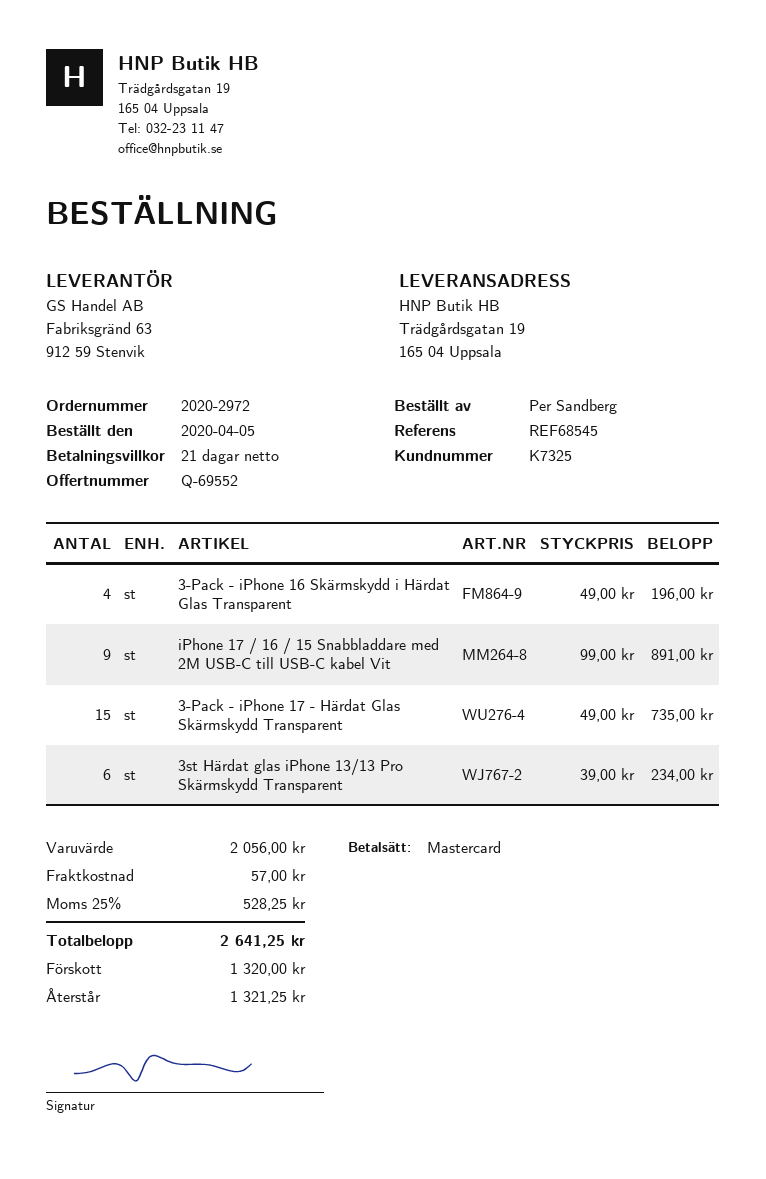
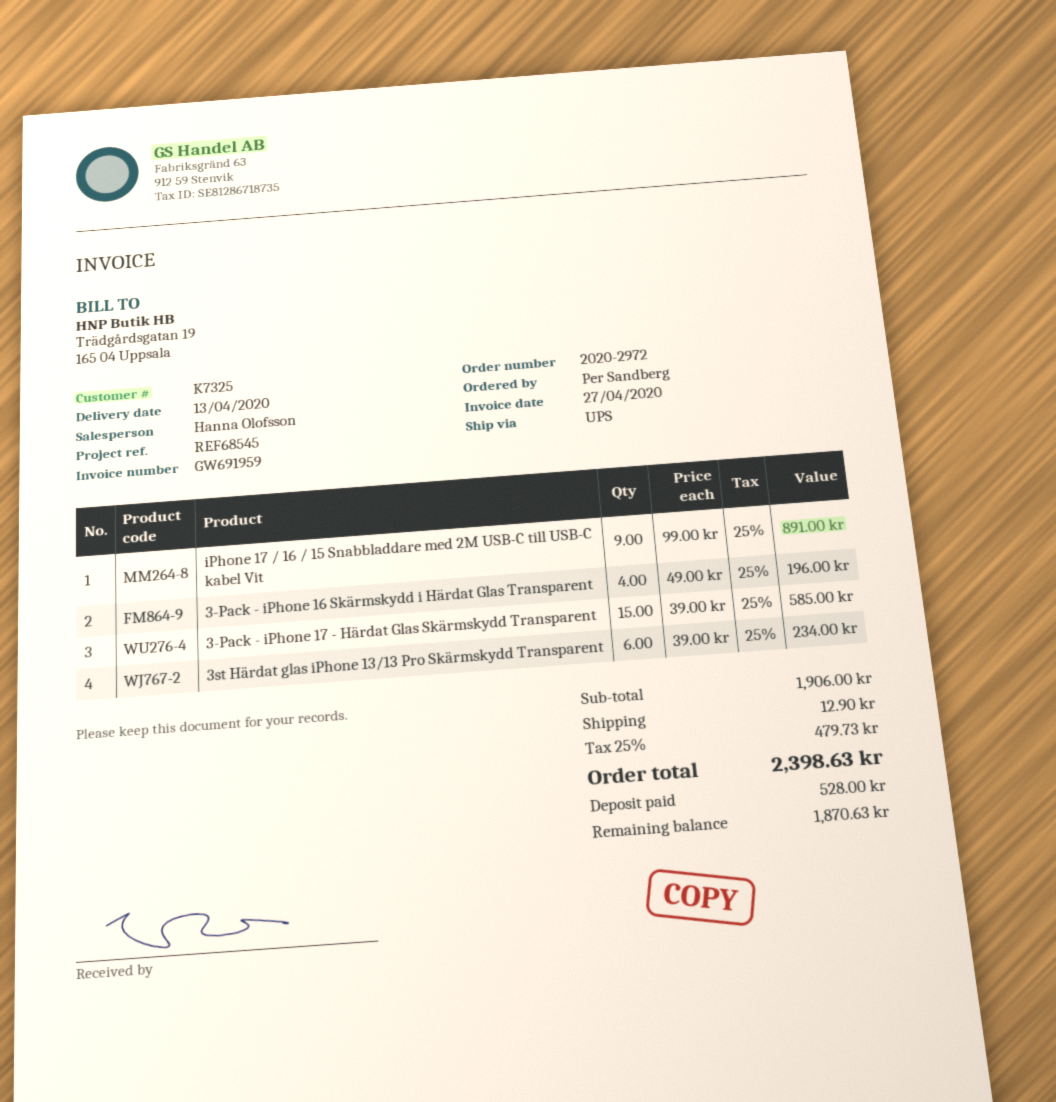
3-Pack - iPhone 17 - Härdat Glas Skärmskydd Transparent: 15 x 49.00 = 735.00 -> 15 x 39.00 = 585.00
subtotal: 2056.00 -> 1906.00
shipping: 57.00 -> 12.90
tax: 25% = 528.25 -> 25% = 479.73
total: 2641.25 -> 2398.63
deposit: 1320.00 -> 528.00
balance: 1321.25 -> 1870.63

